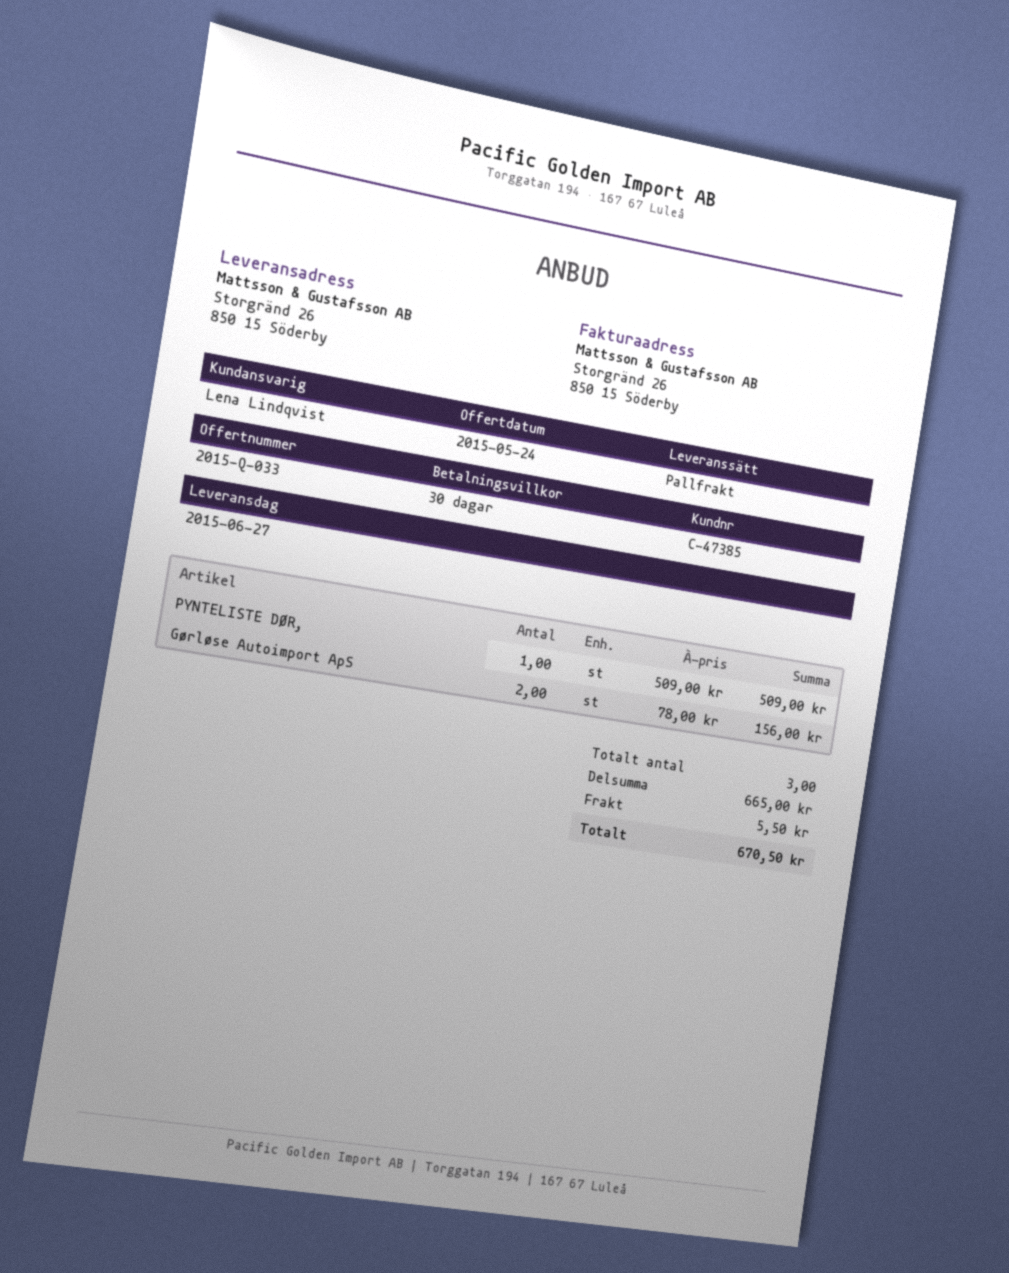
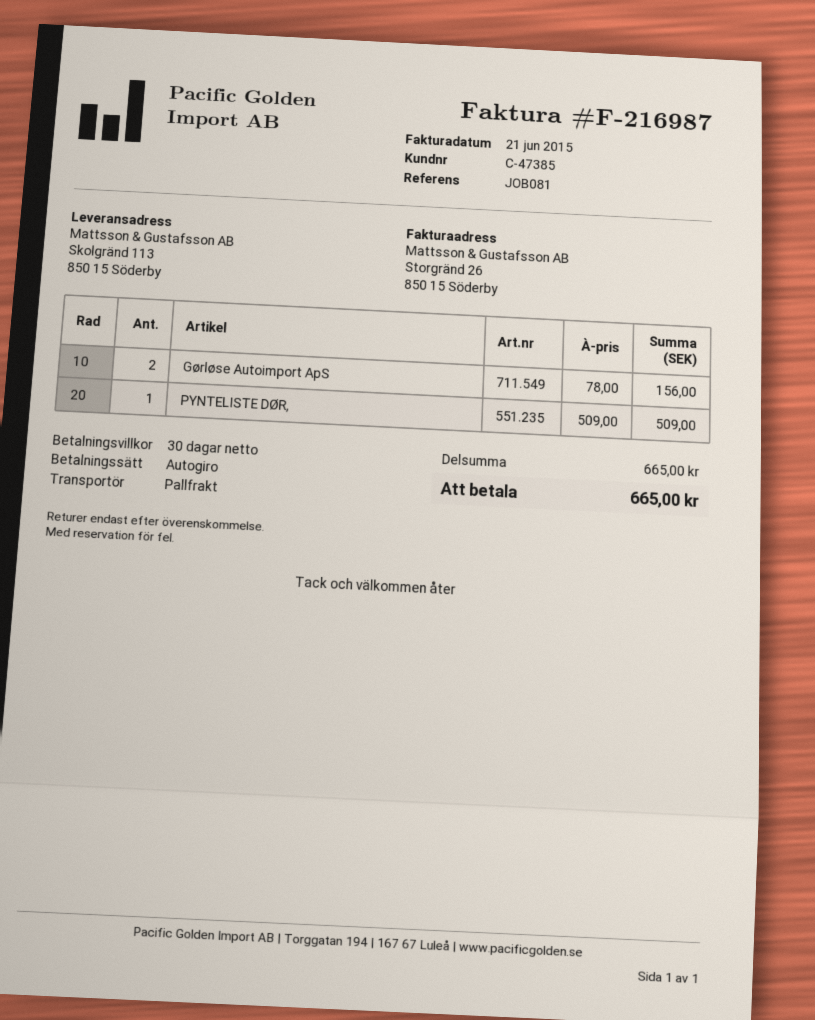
ship to: Storgränd 26, 850 15 Söderby -> Skolgränd 113, 850 15 Söderby
shipping: 5.50 -> none
total: 670.50 -> 665.00

